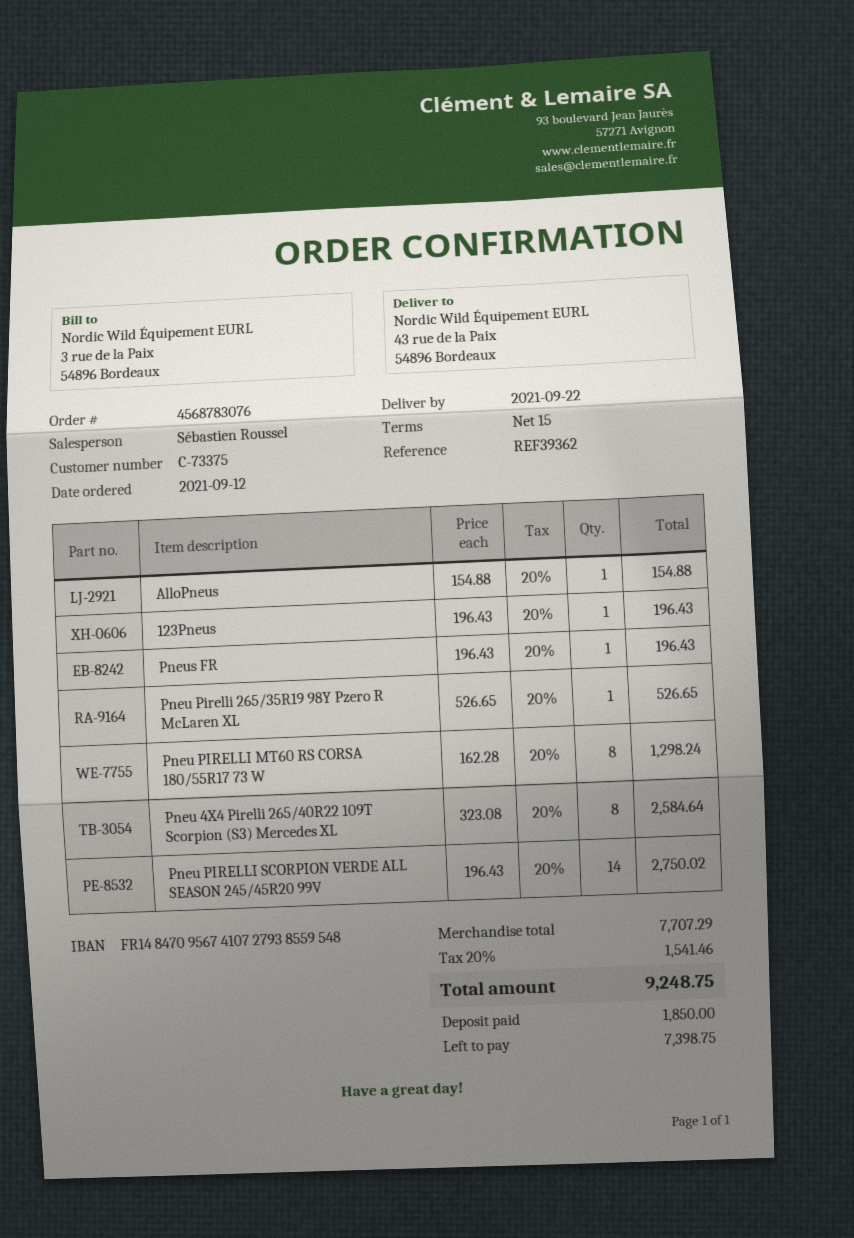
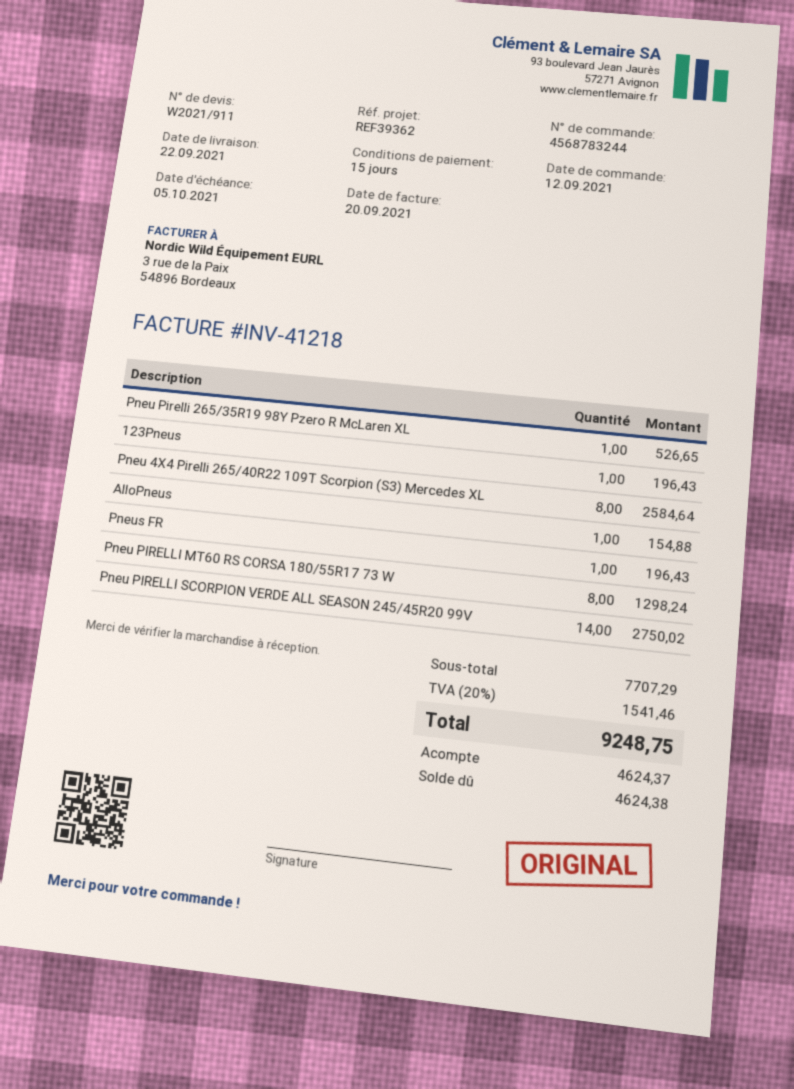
order number: 4568783076 -> 4568783244
deposit: 1850.00 -> 4624.37
balance: 7398.75 -> 4624.38

